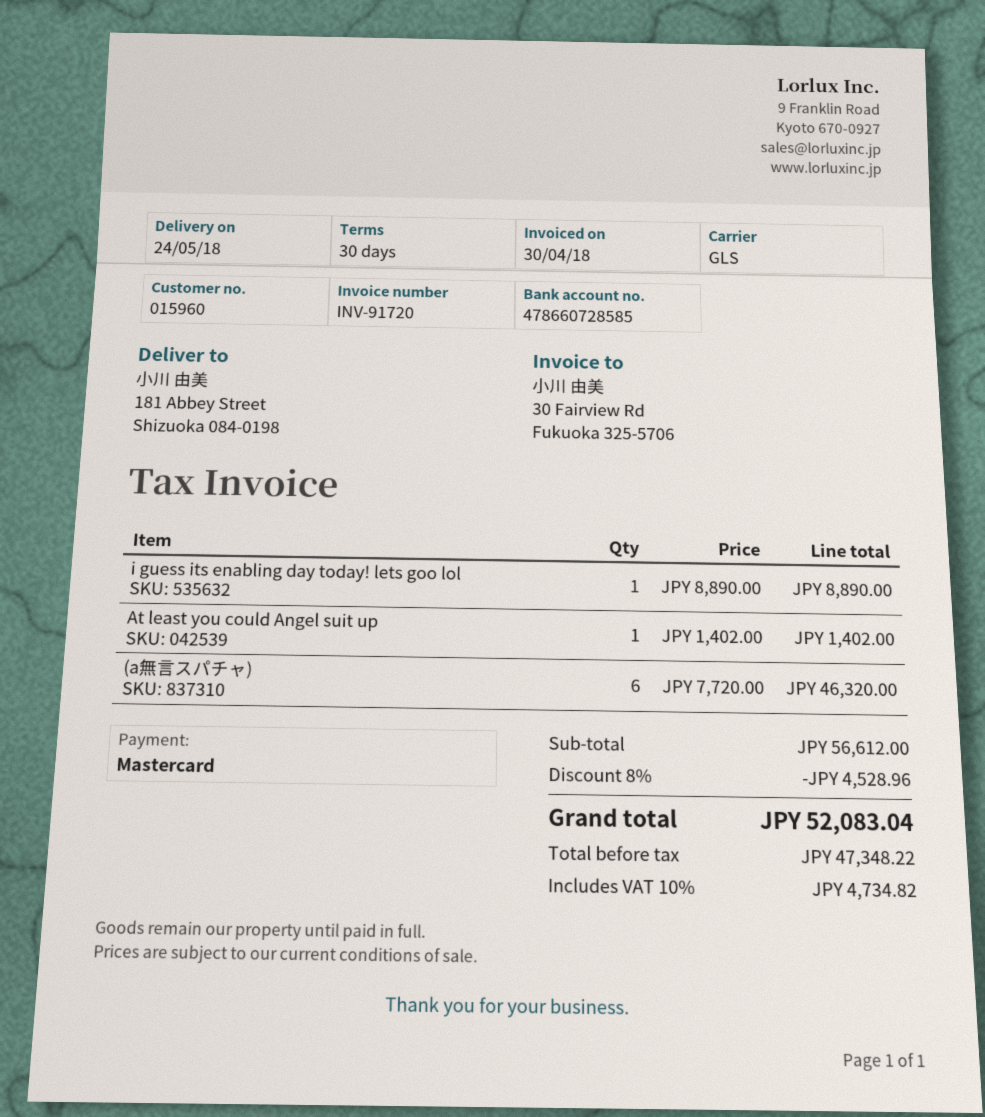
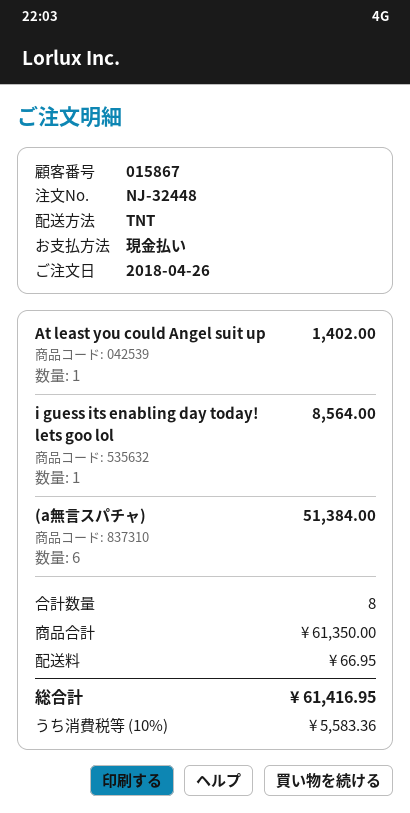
customer number: 015960 -> 015867
payment method: Mastercard -> cash
shipping method: GLS -> TNT
i guess its enabling day today! lets goo lol: 1 for 8890.00 -> 1 for 8564.00
(a無言スパチャ): 6 for 46320.00 -> 6 for 51384.00
subtotal: 56612.00 -> 61350.00
discount: 8% = 4528.96 -> none
shipping: none -> 66.95
tax: 10% = 4734.82 -> 10% = 5583.36
total: 52083.04 -> 61416.95

